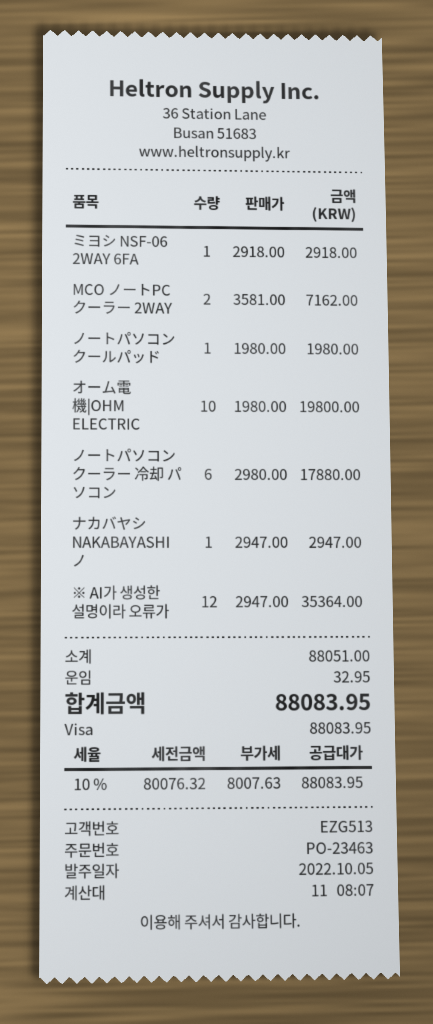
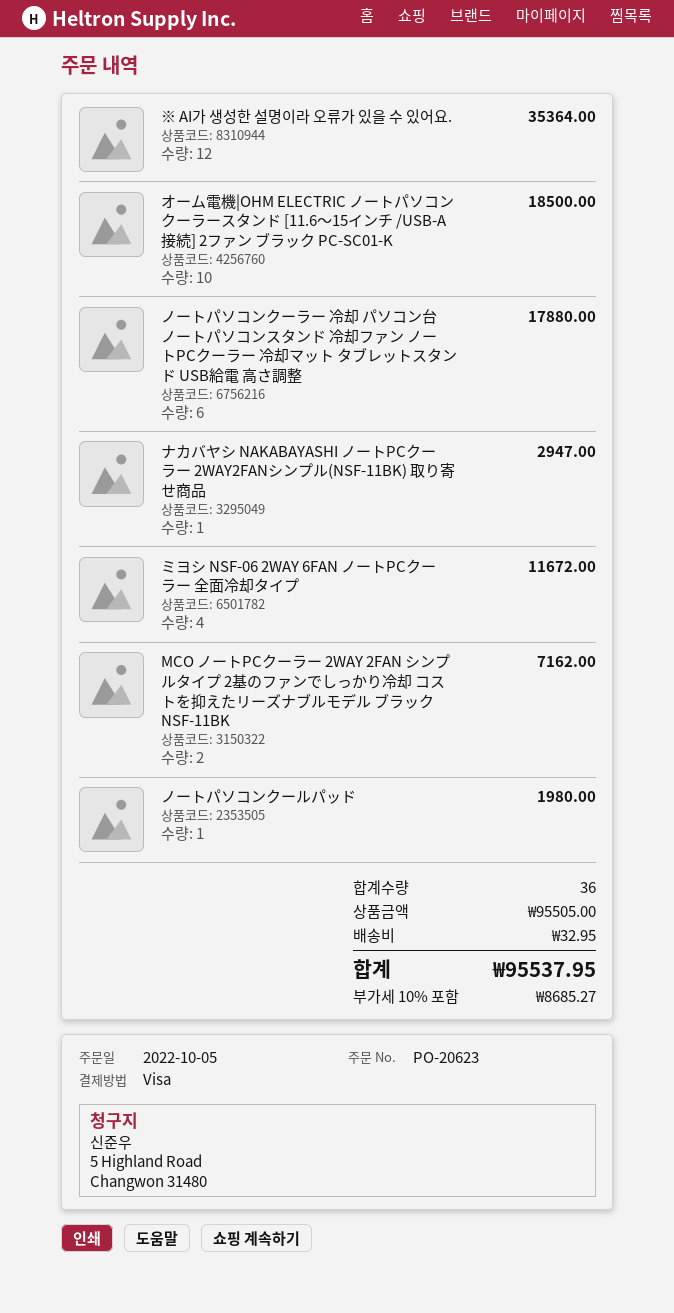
order number: PO-23463 -> PO-20623
ミヨシ NSF-06 2WAY 6FA: 1 for 2918.00 -> 4 for 11672.00
オーム電機|OHM ELECTRIC: 10 for 19800.00 -> 10 for 18500.00
subtotal: 88051.00 -> 95505.00
tax: 10% = 8007.63 -> 10% = 8685.27
total: 88083.95 -> 95537.95

